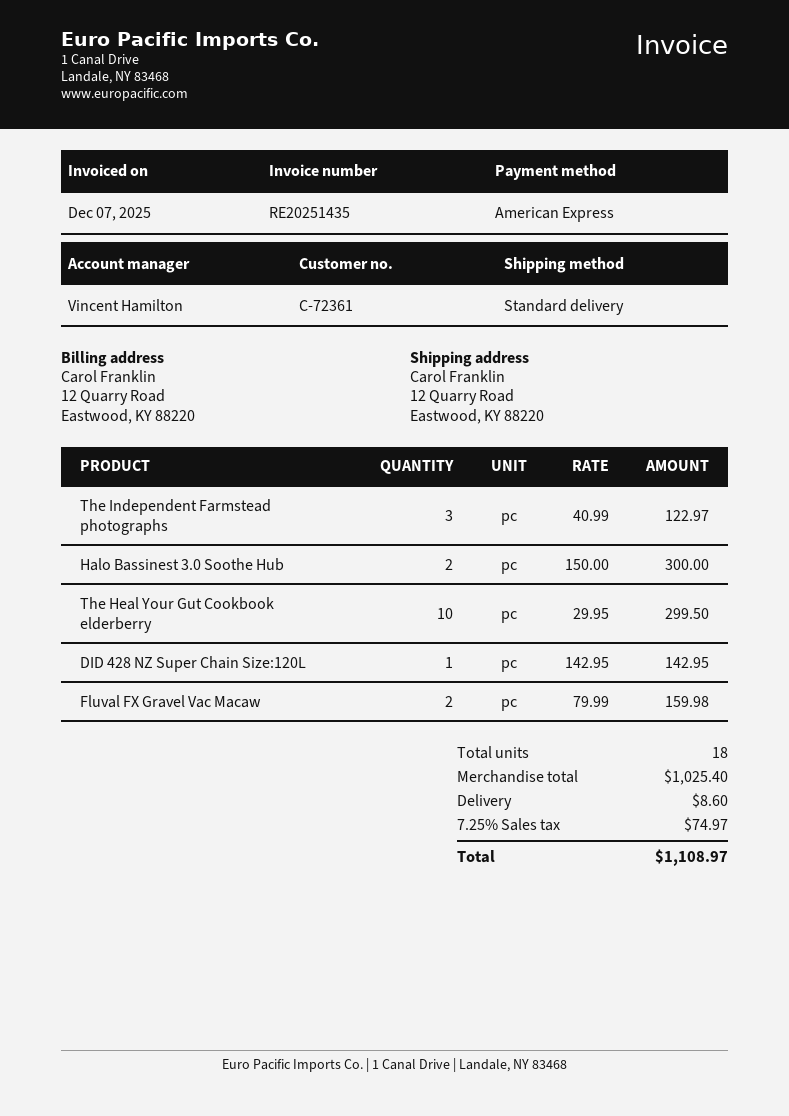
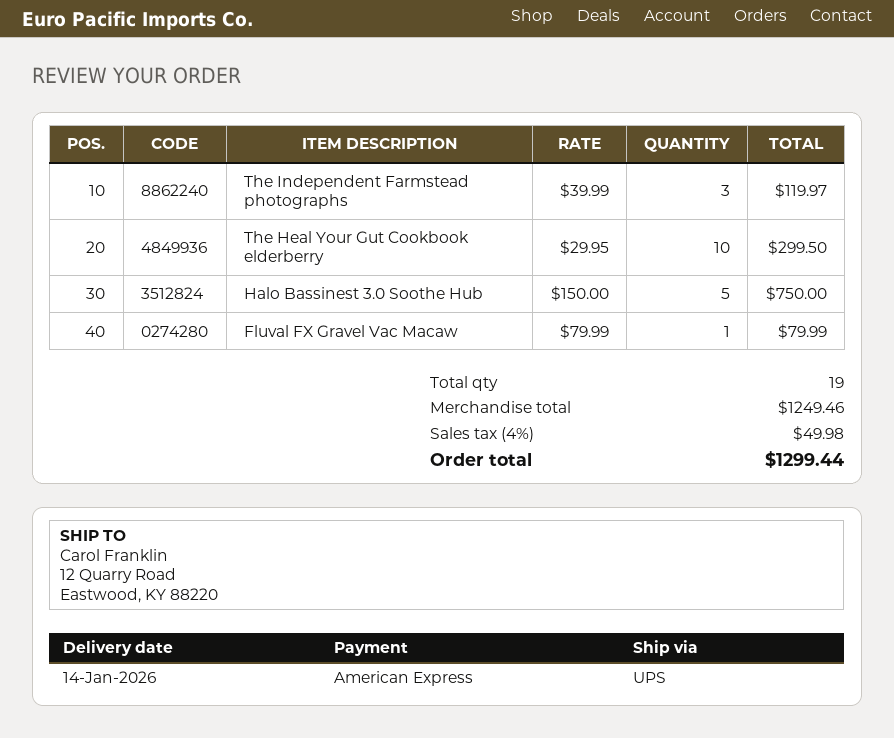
shipping method: standard -> UPS
The Independent Farmstead photographs: 3 x 40.99 = 122.97 -> 3 x 39.99 = 119.97
Halo Bassinest 3.0 Soothe Hub: 2 x 150.00 = 300.00 -> 5 x 150.00 = 750.00
DID 428 NZ Super Chain Size:120L: 1 x 142.95 = 142.95 -> none
Fluval FX Gravel Vac Macaw: 2 x 79.99 = 159.98 -> 1 x 79.99 = 79.99
total quantity: 18 -> 19
subtotal: 1025.40 -> 1249.46
shipping: 8.60 -> none
tax: 7.25% = 74.97 -> 4% = 49.98
total: 1108.97 -> 1299.44

